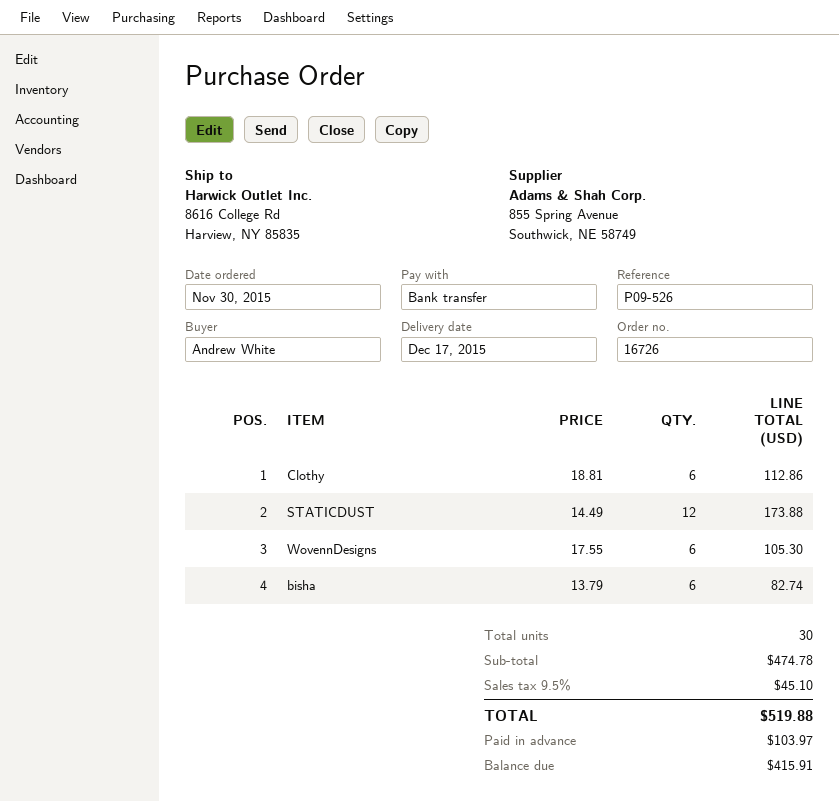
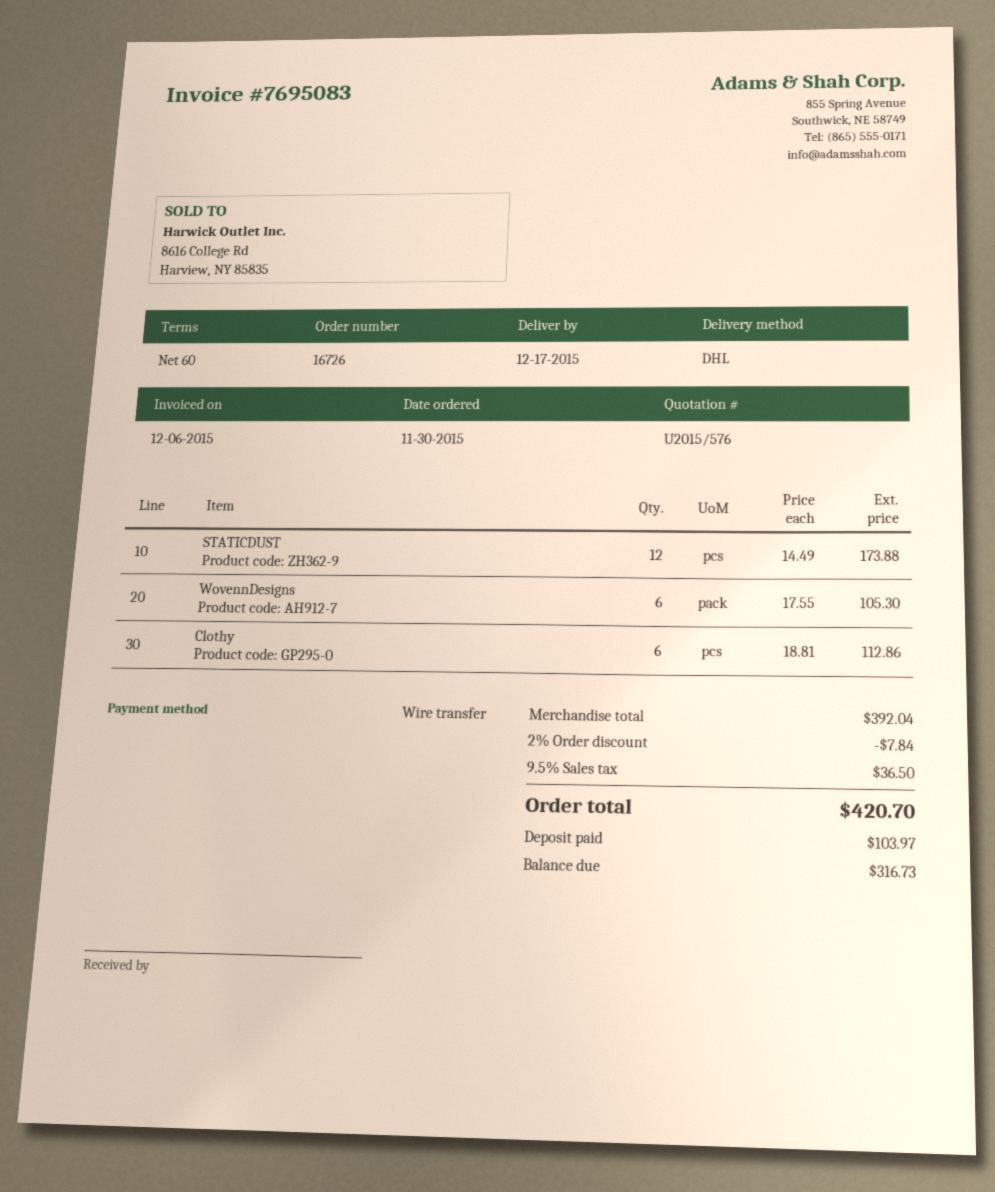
bisha: 6 x 13.79 = 82.74 -> none
subtotal: 474.78 -> 392.04
discount: none -> 2% = 7.84
tax: 9.5% = 45.10 -> 9.5% = 36.50
total: 519.88 -> 420.70
balance: 415.91 -> 316.73

